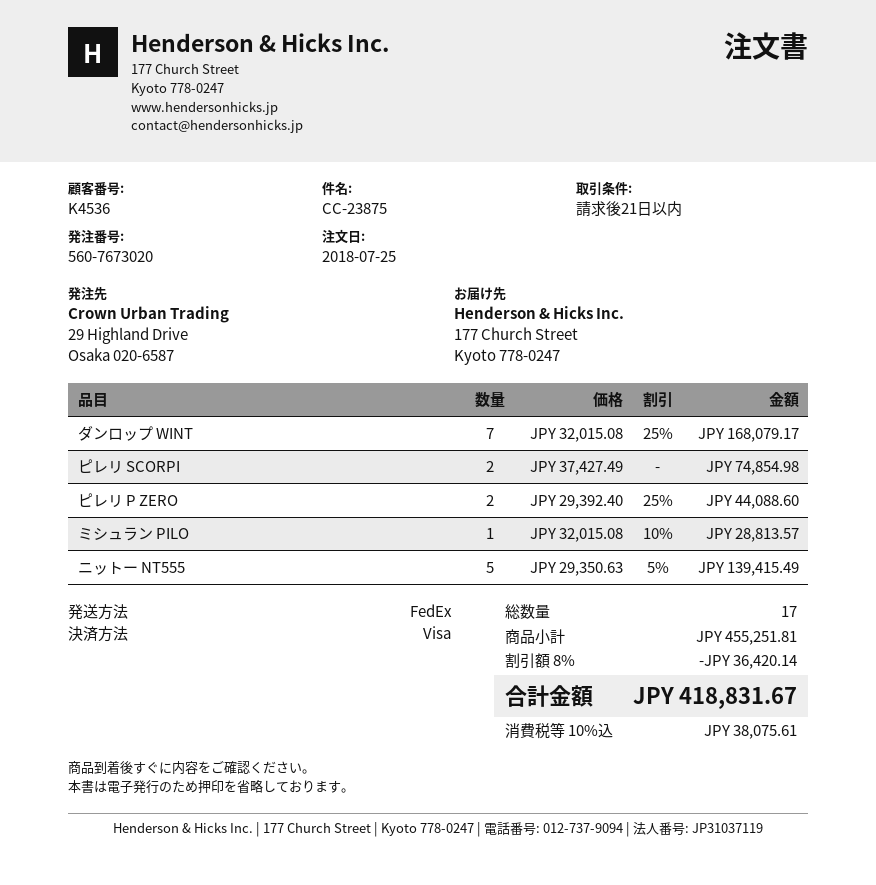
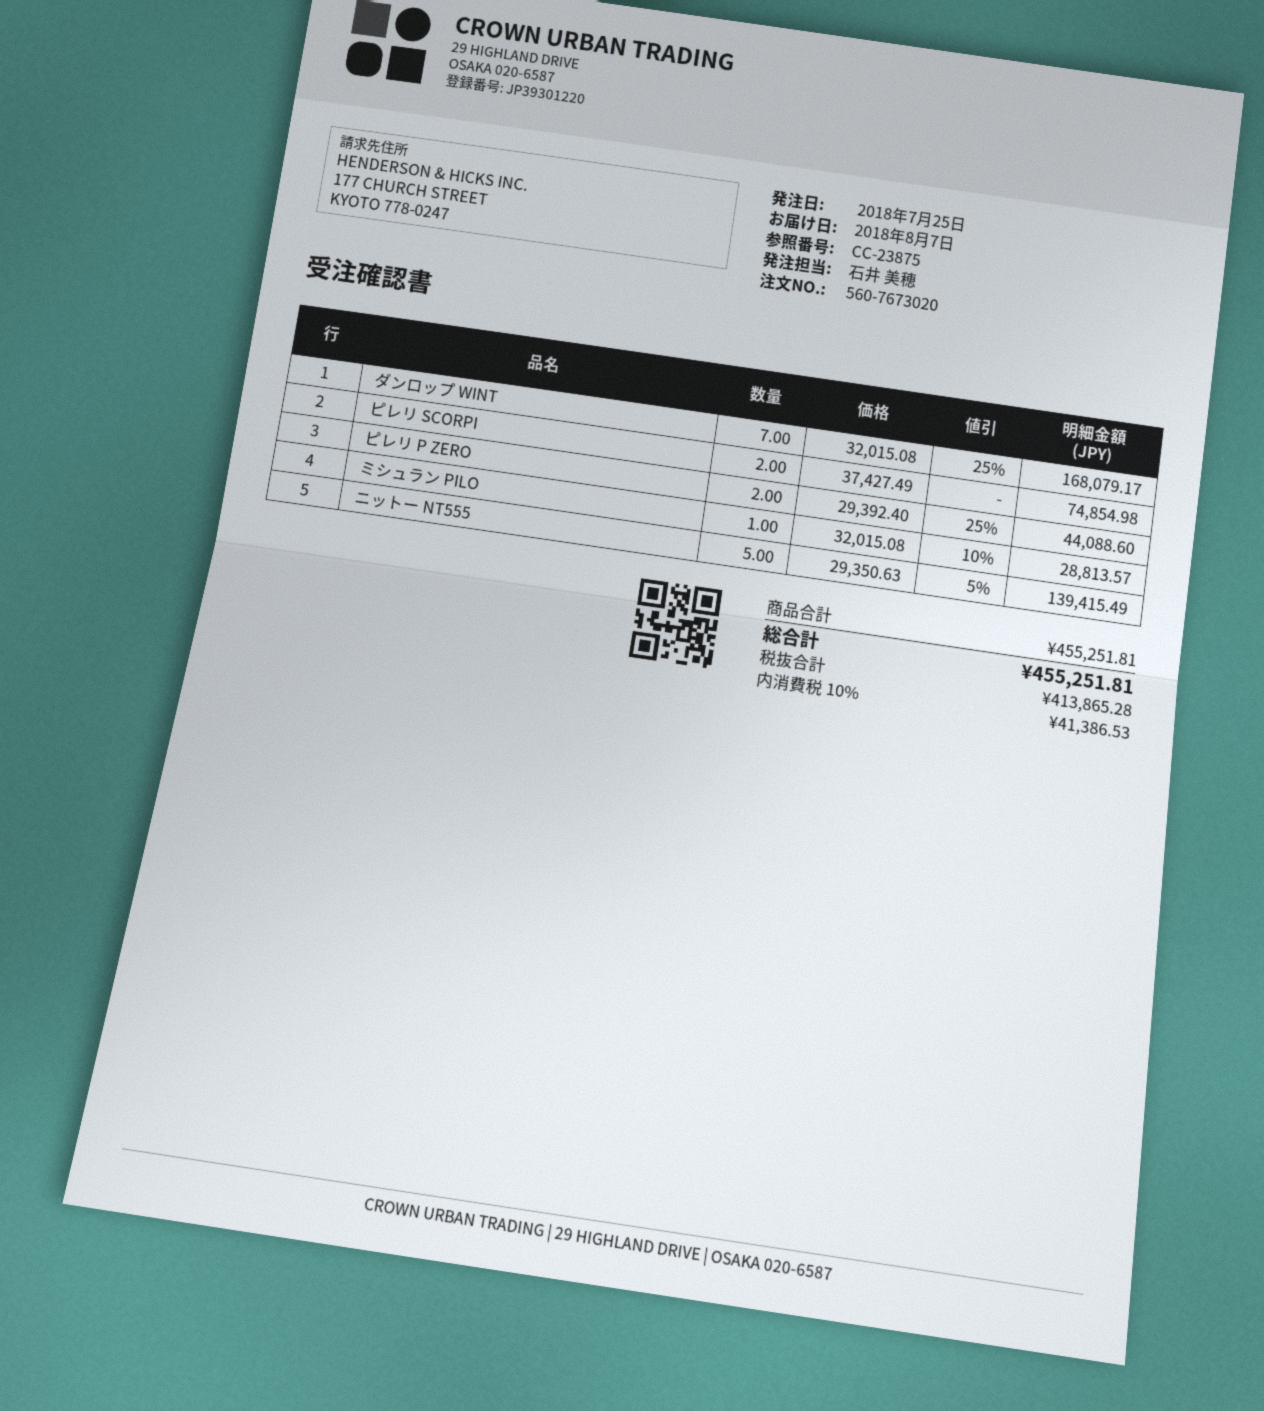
discount: 8% = 36420.14 -> none
tax: 10% = 38075.61 -> 10% = 41386.53
total: 418831.67 -> 455251.81

